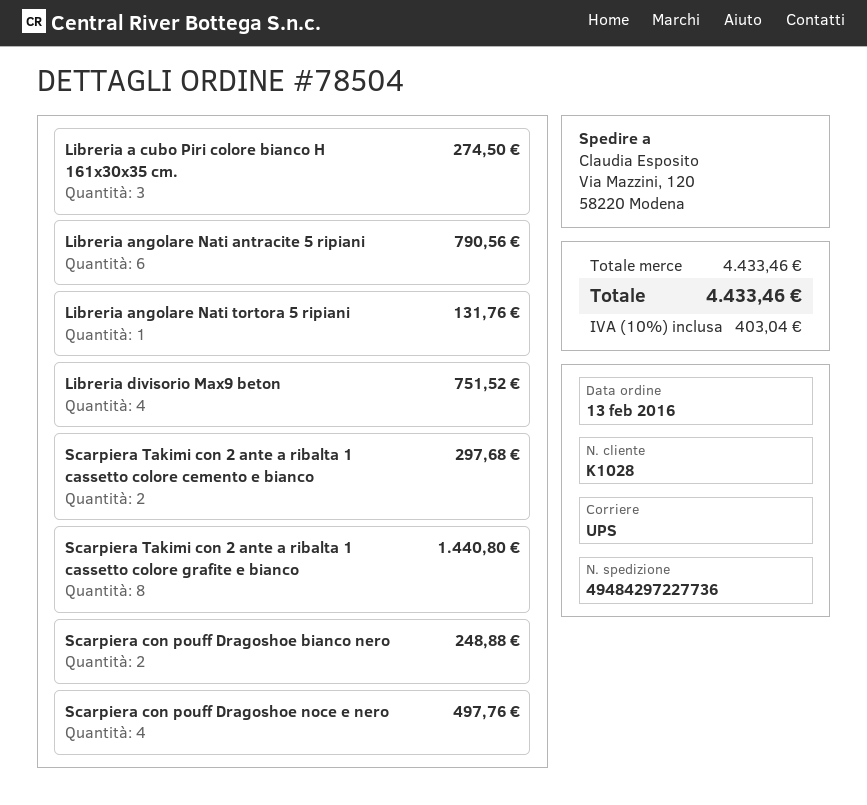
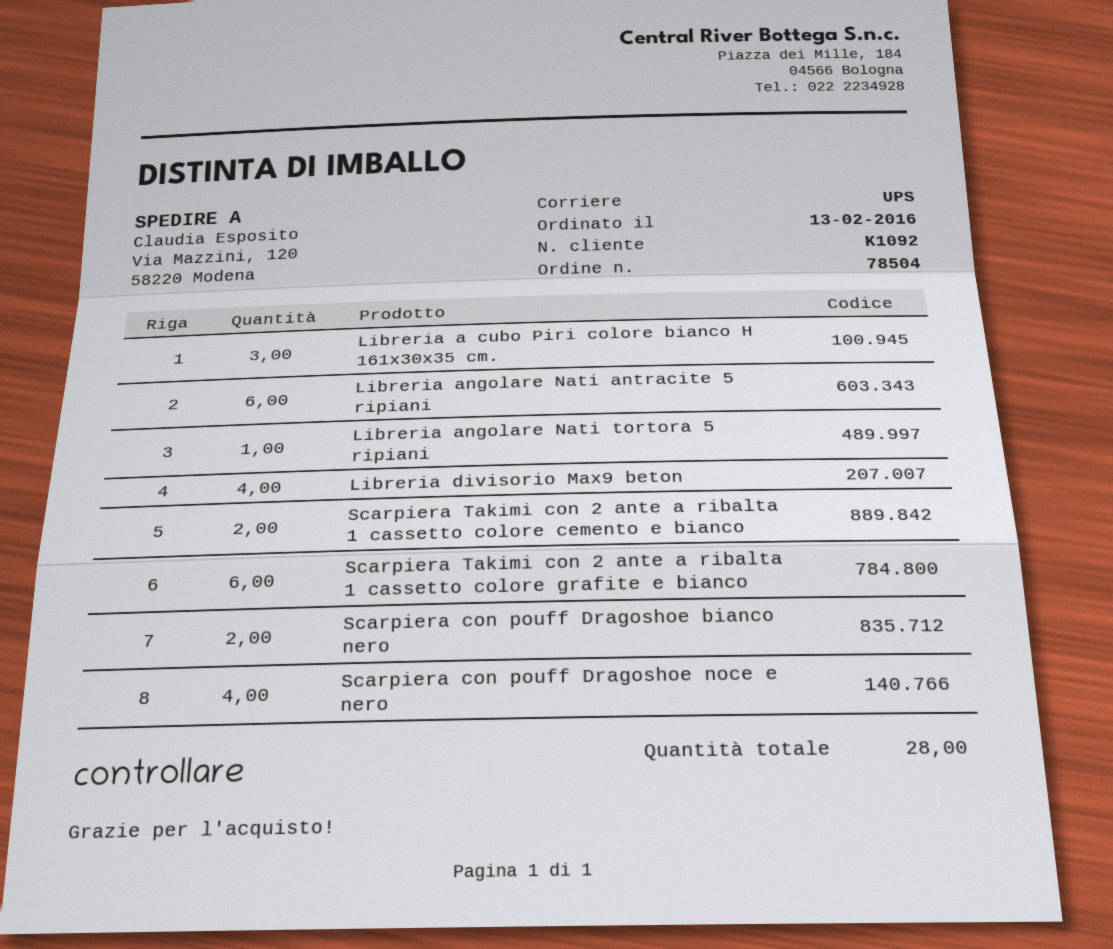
customer number: K1028 -> K1092
Scarpiera Takimi con 2 ante a ribalta 1 cassetto colore grafite e bianco: 8 -> 6

